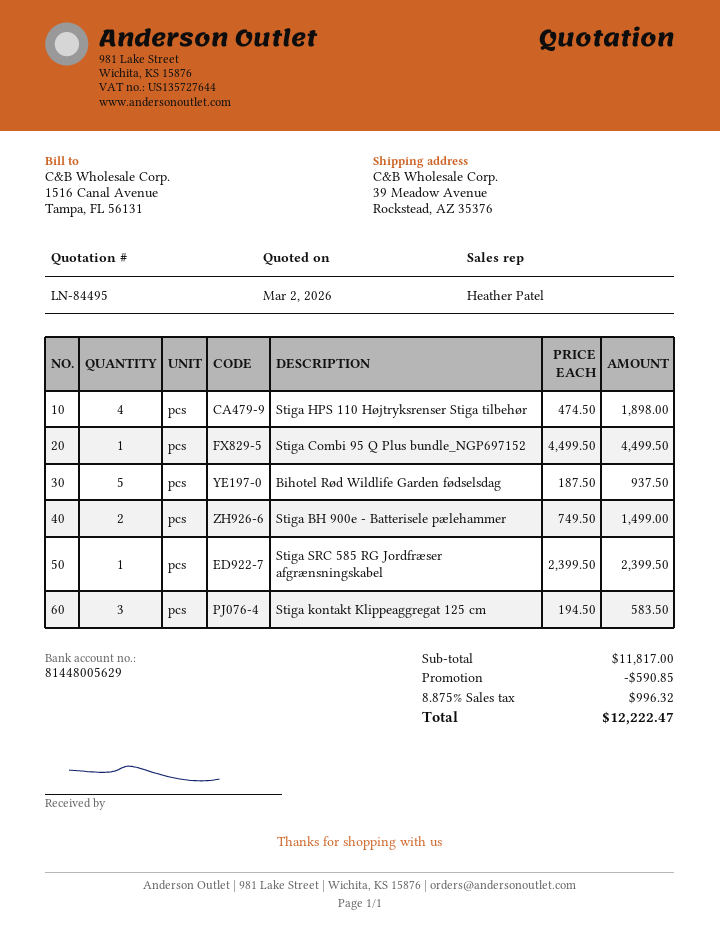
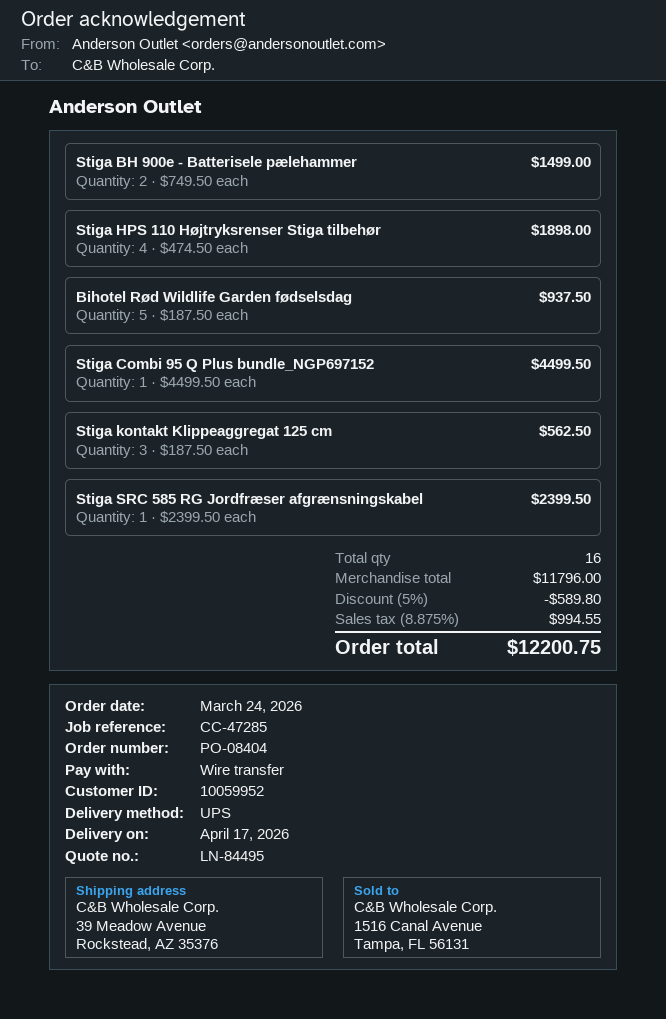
Stiga kontakt Klippeaggregat 125 cm: 3 x 194.50 = 583.50 -> 3 x 187.50 = 562.50
subtotal: 11817.00 -> 11796.00
discount: 590.85 -> 589.80
tax: 8.875% = 996.32 -> 8.875% = 994.55
total: 12222.47 -> 12200.75

